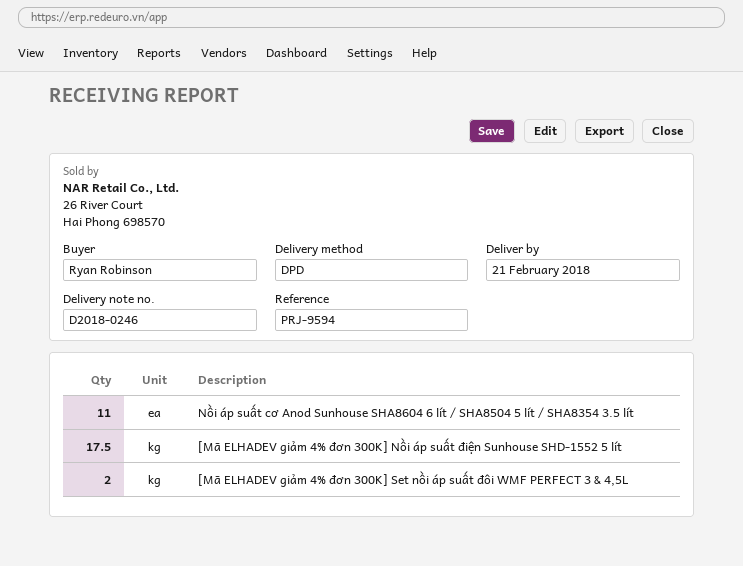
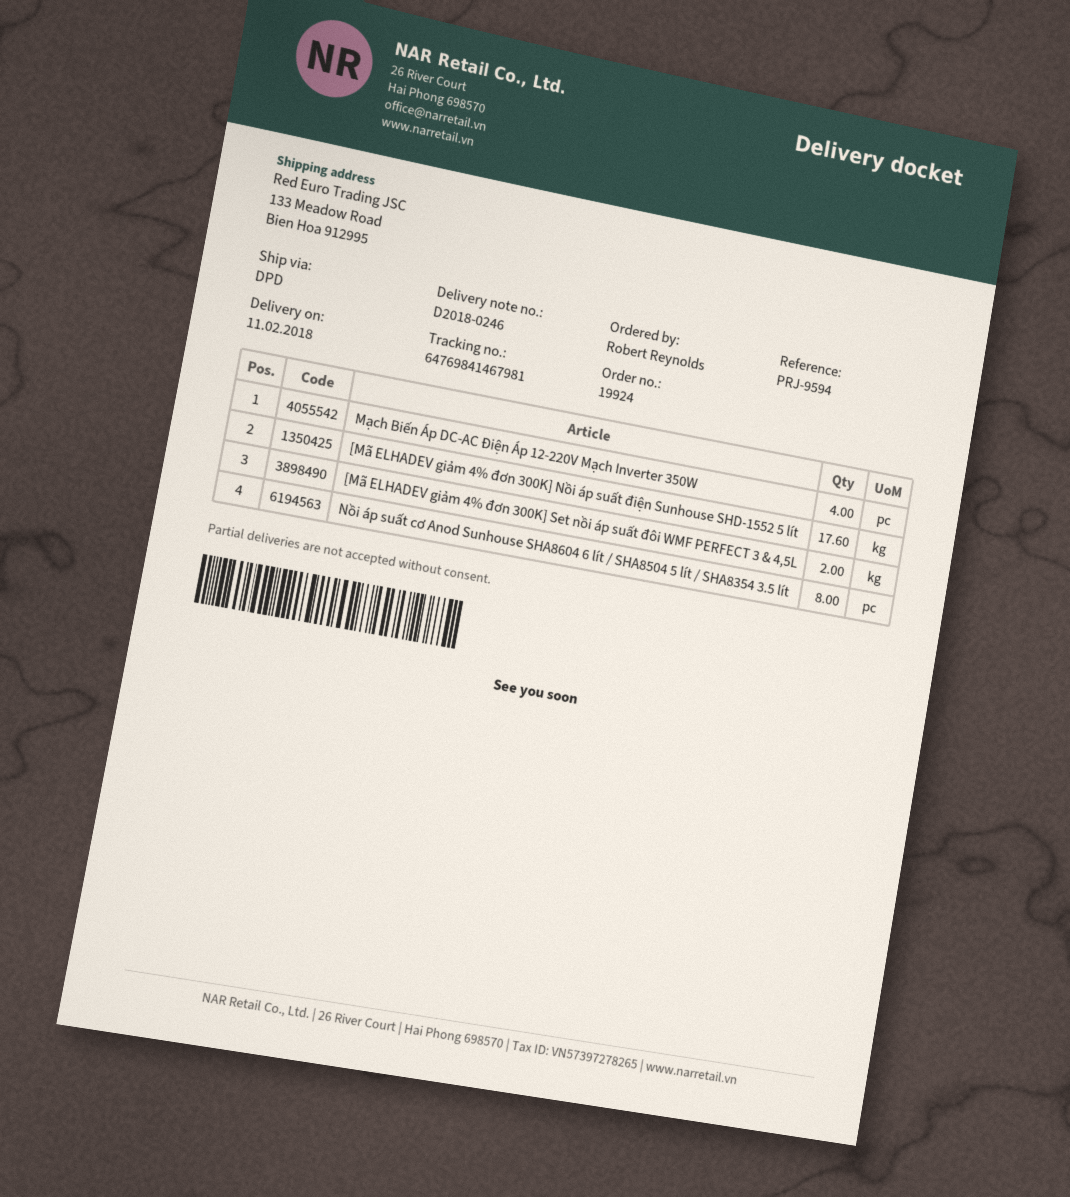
delivery date: 2018-02-21 -> 2018-02-11
ordered by: Ryan Robinson -> Robert Reynolds
Nồi áp suất cơ Anod Sunhouse SHA8604 6 lít / SHA8504 5 lít / SHA8354 3.5 lít: 11 -> 8
[Mã ELHADEV giảm 4% đơn 300K] Nồi áp suất điện Sunhouse SHD-1552 5 lít: 17.5 -> 17.6
Mạch Biến Áp DC-AC Điện Áp 12-220V Mạch Inverter 350W: none -> 4

